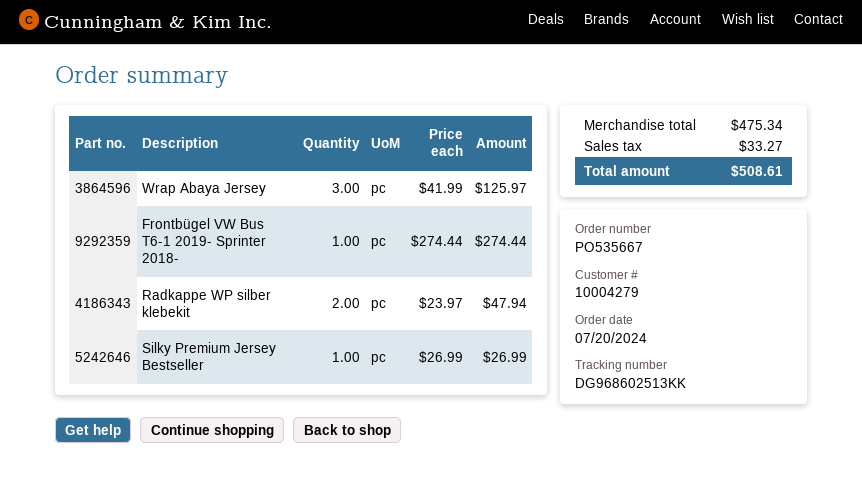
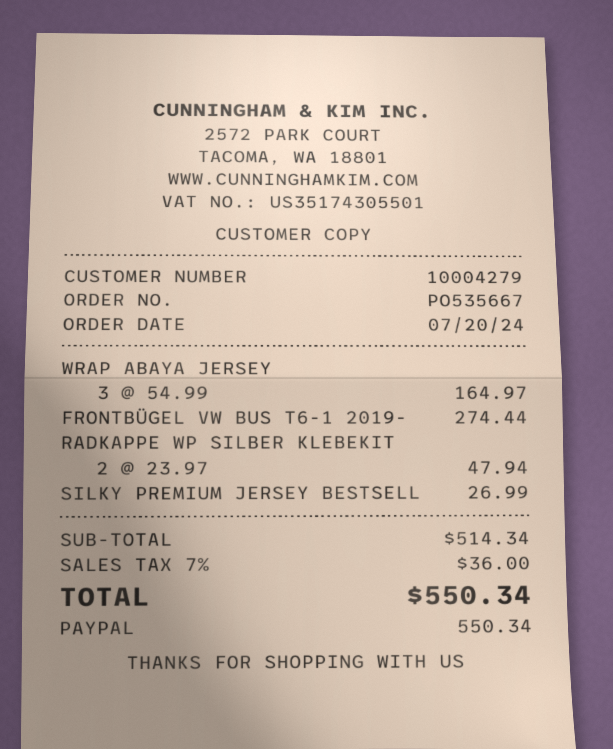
Wrap Abaya Jersey: 3 x 41.99 = 125.97 -> 3 x 54.99 = 164.97
subtotal: 475.34 -> 514.34
tax: 33.27 -> 36.00
total: 508.61 -> 550.34

